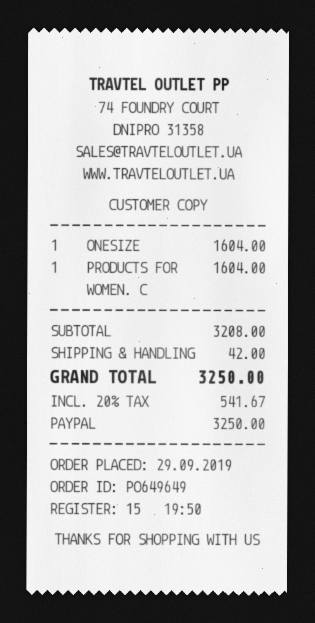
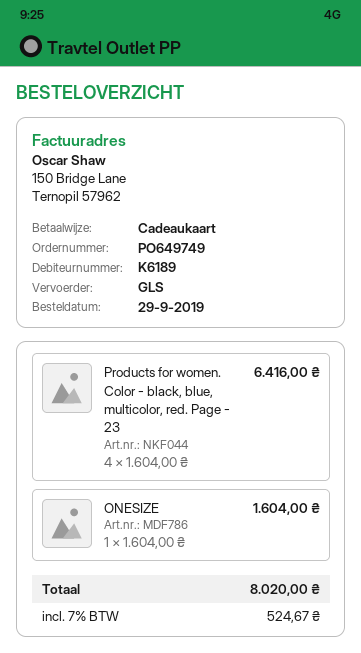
order number: PO649649 -> PO649749
payment method: PayPal -> gift card
PRODUCTS FOR WOMEN. C: 1 x 1604.00 = 1604.00 -> 4 x 1604.00 = 6416.00
shipping: 42.00 -> none
tax: 20% = 541.67 -> 7% = 524.67
total: 3250.00 -> 8020.00

